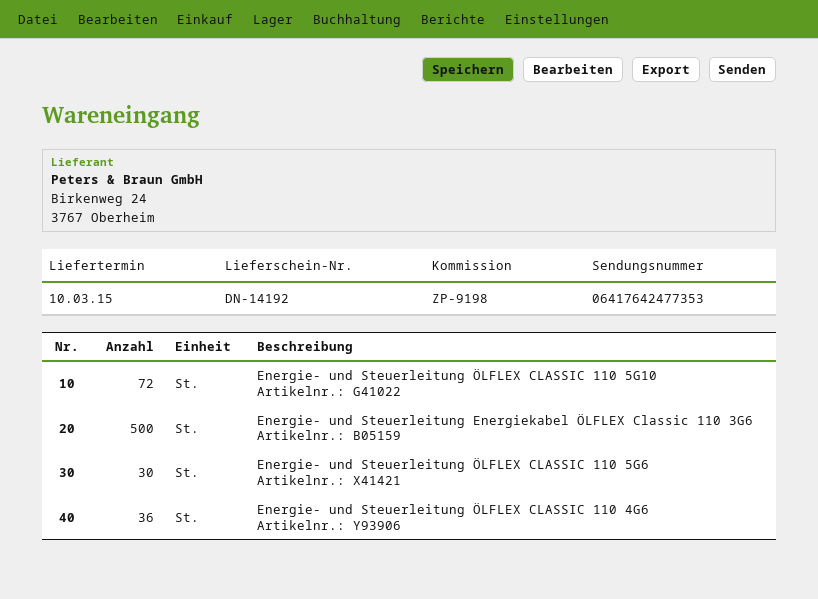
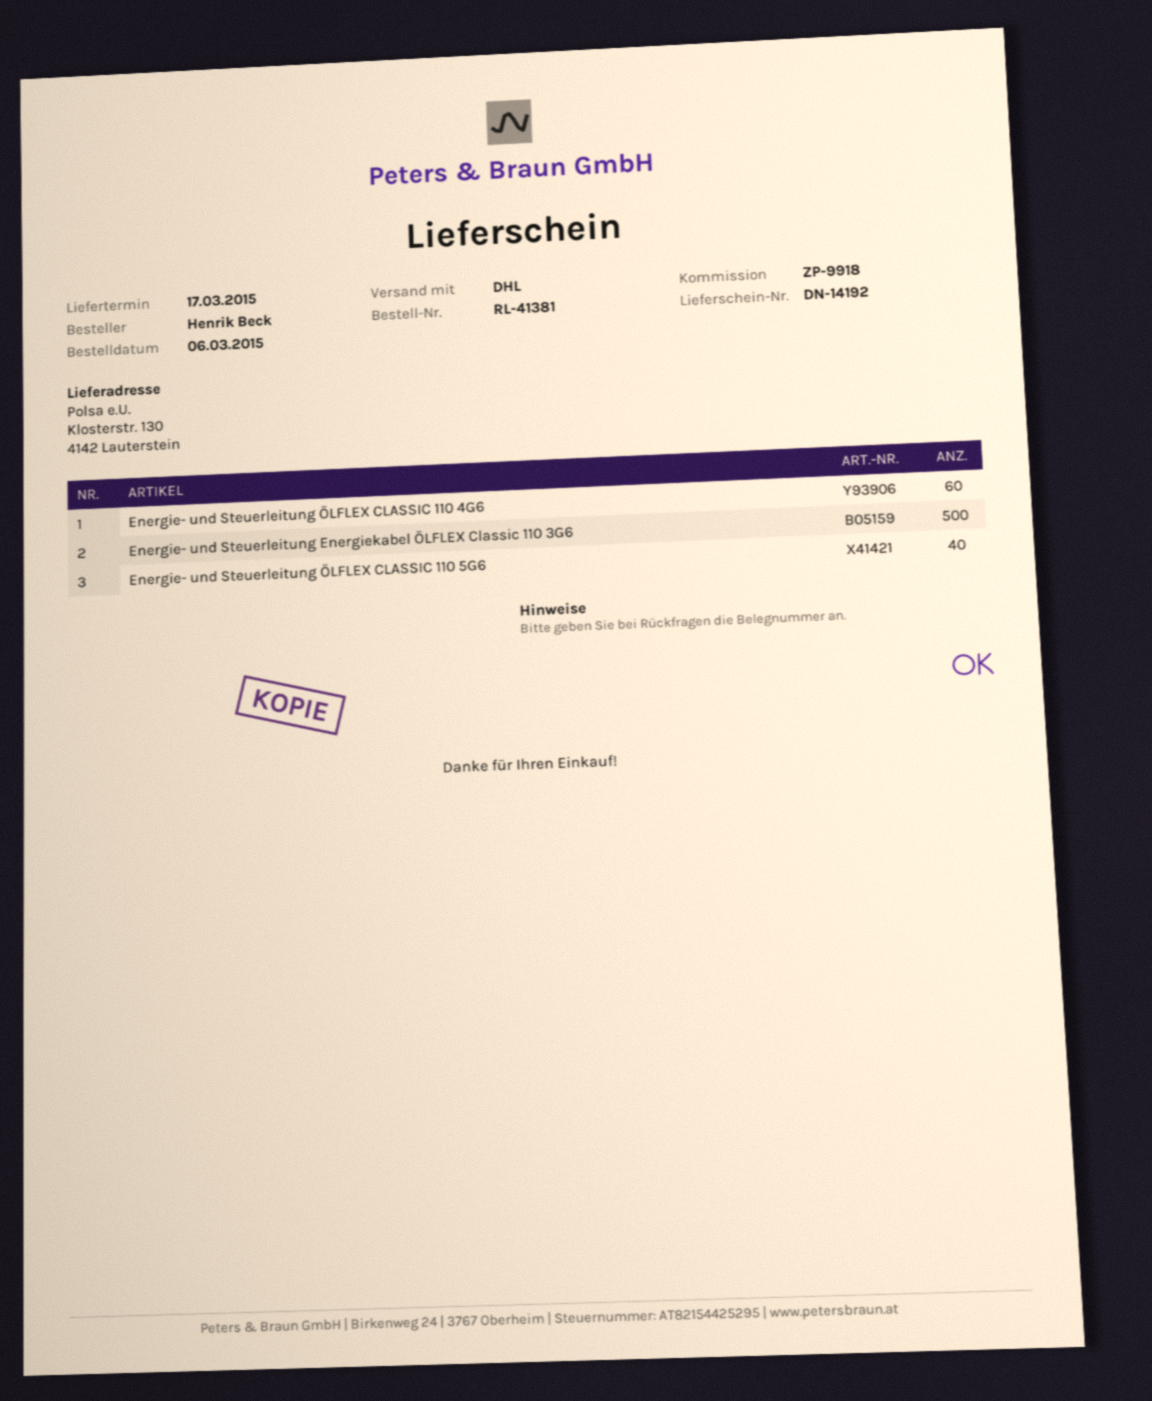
delivery date: 2015-03-10 -> 2015-03-17
reference: ZP-9198 -> ZP-9918
Energie- und Steuerleitung ÖLFLEX CLASSIC 110 5G10: 72 -> none
Energie- und Steuerleitung ÖLFLEX CLASSIC 110 5G6: 30 -> 40
Energie- und Steuerleitung ÖLFLEX CLASSIC 110 4G6: 36 -> 60

